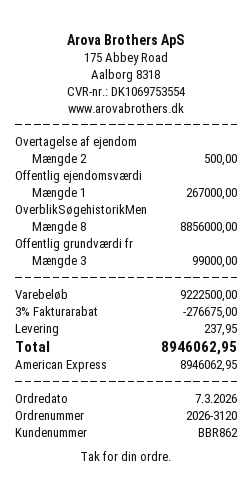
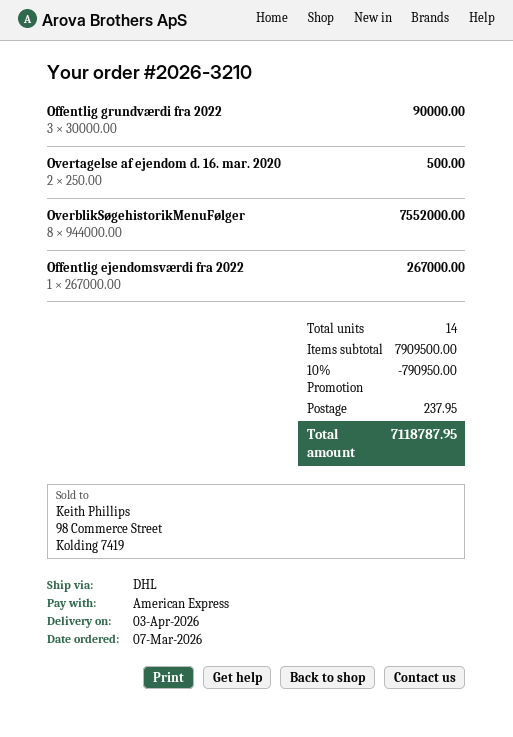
order number: 2026-3120 -> 2026-3210
OverblikSøgehistorikMen: 8 for 8856000.00 -> 8 for 7552000.00
Offentlig grundværdi fr: 3 for 99000.00 -> 3 for 90000.00
subtotal: 9222500.00 -> 7909500.00
discount: 3% = 276675.00 -> 10% = 790950.00
total: 8946062.95 -> 7118787.95

